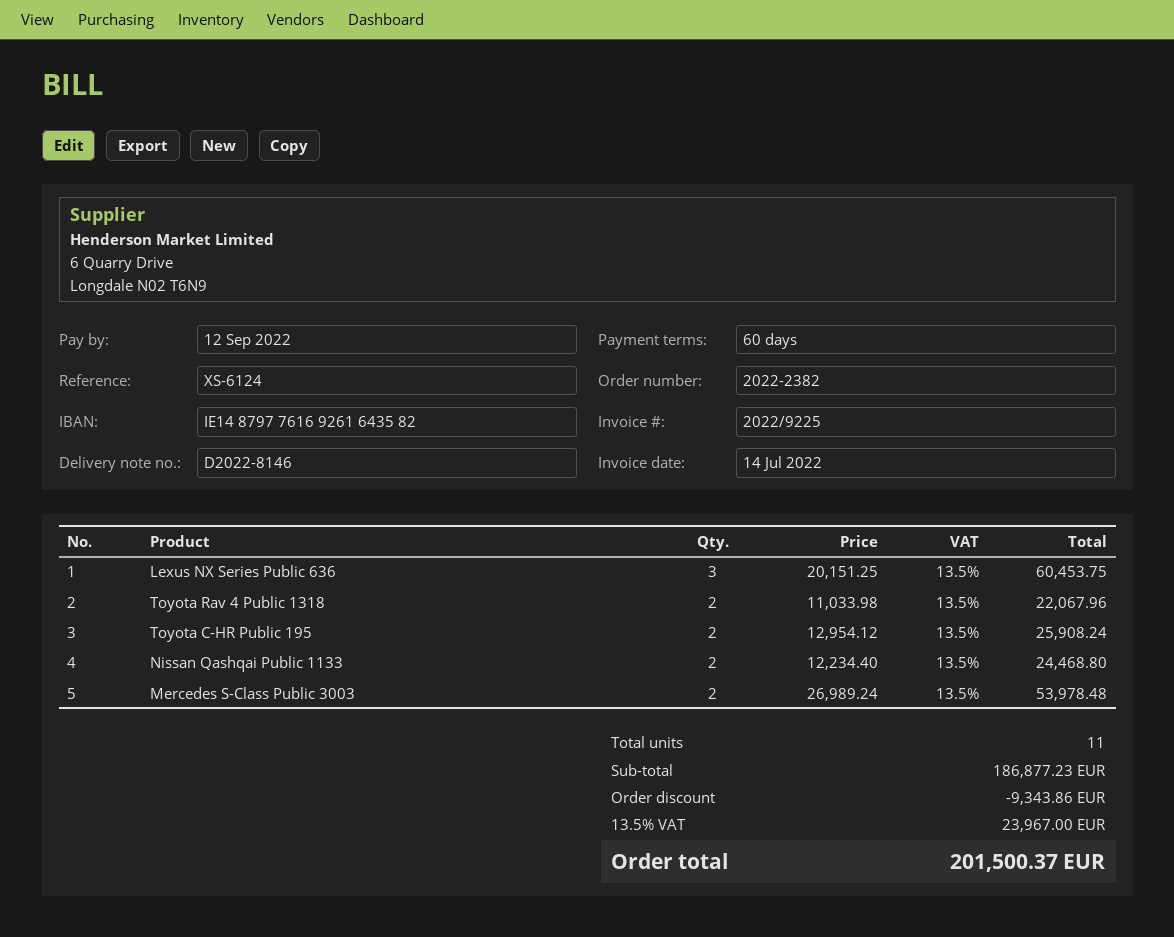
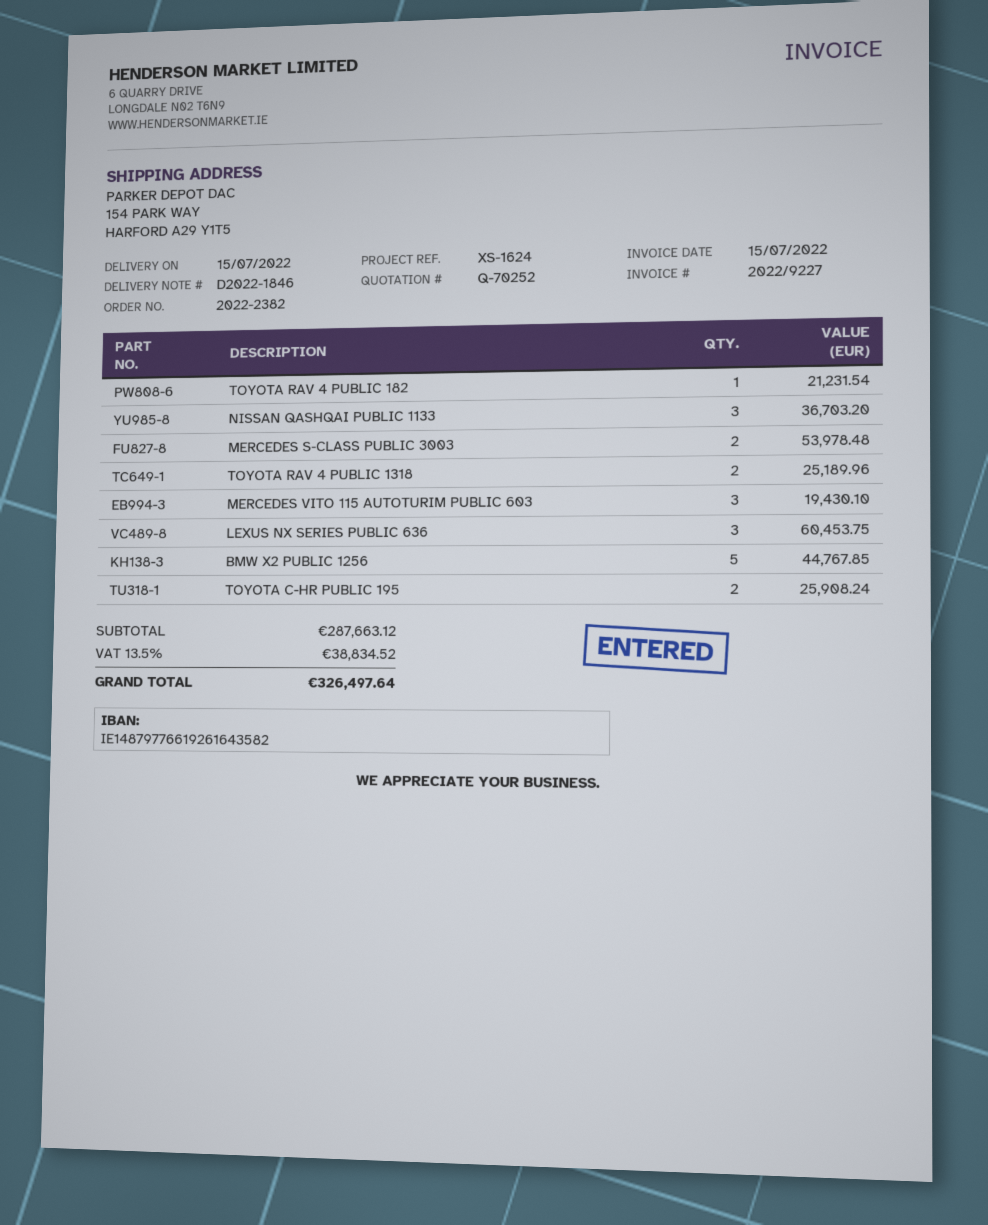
delivery note number: D2022-8146 -> D2022-1846
invoice number: 2022/9225 -> 2022/9227
invoice date: 2022-07-14 -> 2022-07-15
reference: XS-6124 -> XS-1624
bank account: IE14879776169261643582 -> IE14879776619261643582
Toyota Rav 4 Public 1318: 2 for 22067.96 -> 2 for 25189.96
Nissan Qashqai Public 1133: 2 for 24468.80 -> 3 for 36703.20
TOYOTA RAV 4 PUBLIC 182: none -> 1 for 21231.54
MERCEDES VITO 115 AUTOTURIM PUBLIC 603: none -> 3 for 19430.10
BMW X2 PUBLIC 1256: none -> 5 for 44767.85
subtotal: 186877.23 -> 287663.12
discount: 9343.86 -> none
tax: 13.5% = 23967.00 -> 13.5% = 38834.52
total: 201500.37 -> 326497.64

